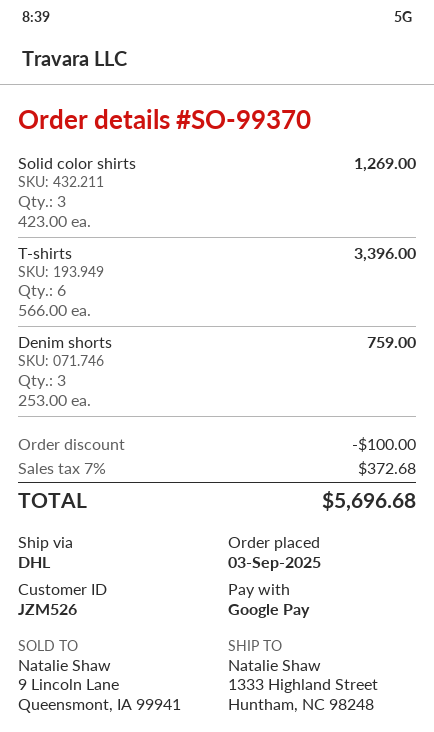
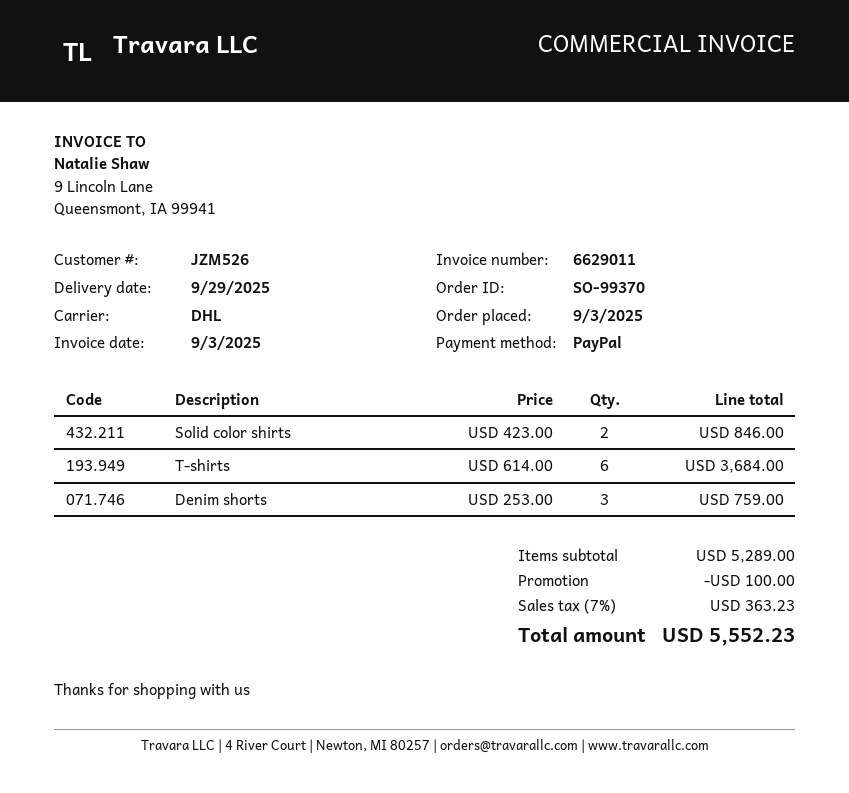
payment method: Google Pay -> PayPal
Solid color shirts: 3 x 423.00 = 1269.00 -> 2 x 423.00 = 846.00
T-shirts: 6 x 566.00 = 3396.00 -> 6 x 614.00 = 3684.00
tax: 7% = 372.68 -> 7% = 363.23
total: 5696.68 -> 5552.23

